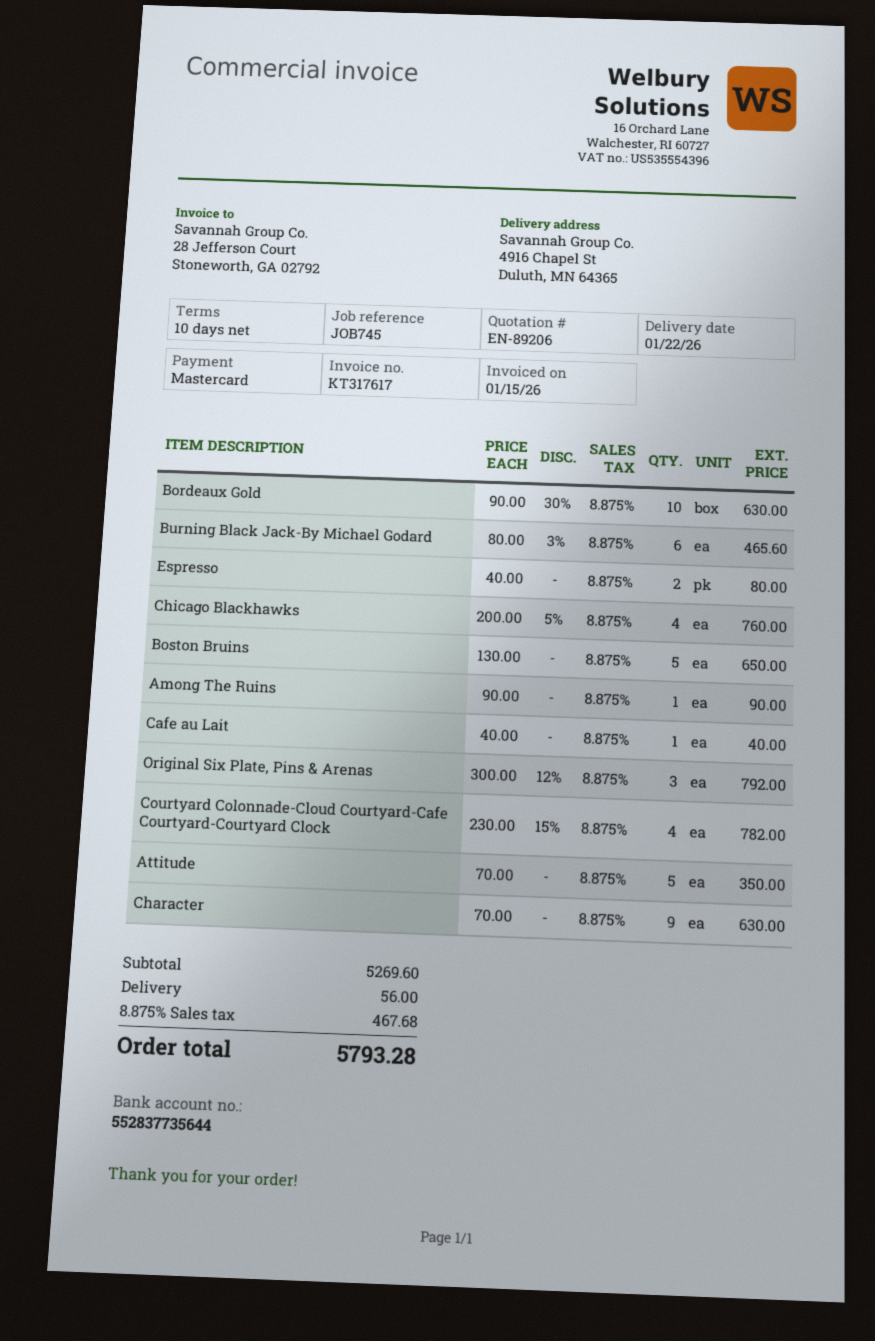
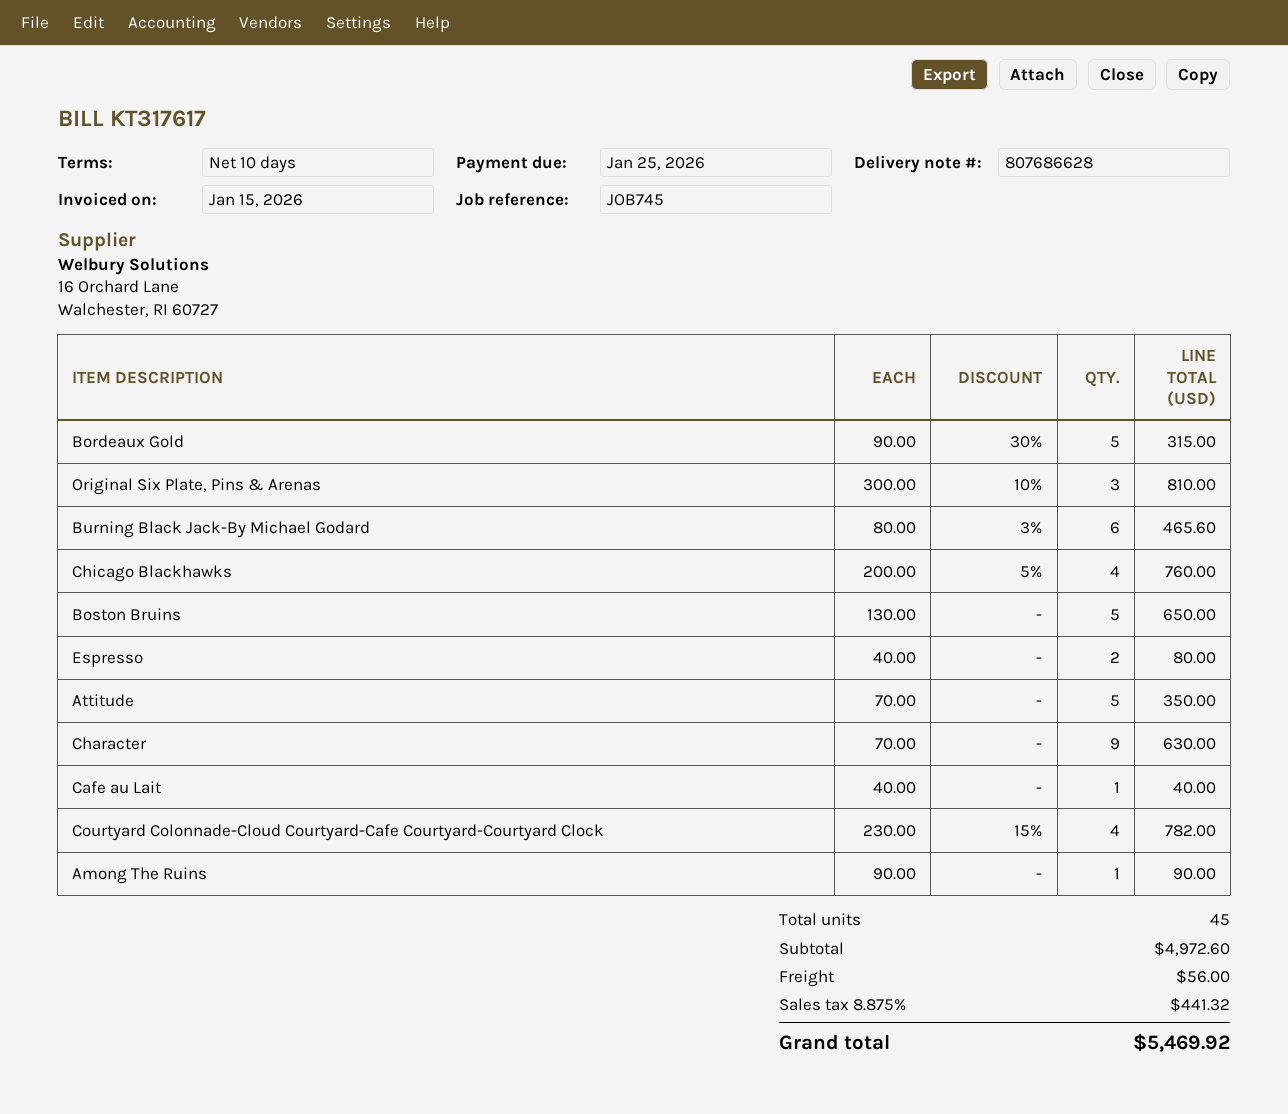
Bordeaux Gold: 10 x 90.00 - 30% = 630.00 -> 5 x 90.00 - 30% = 315.00
Original Six Plate, Pins & Arenas: 3 x 300.00 - 12% = 792.00 -> 3 x 300.00 - 10% = 810.00
subtotal: 5269.60 -> 4972.60
tax: 8.875% = 467.68 -> 8.875% = 441.32
total: 5793.28 -> 5469.92

